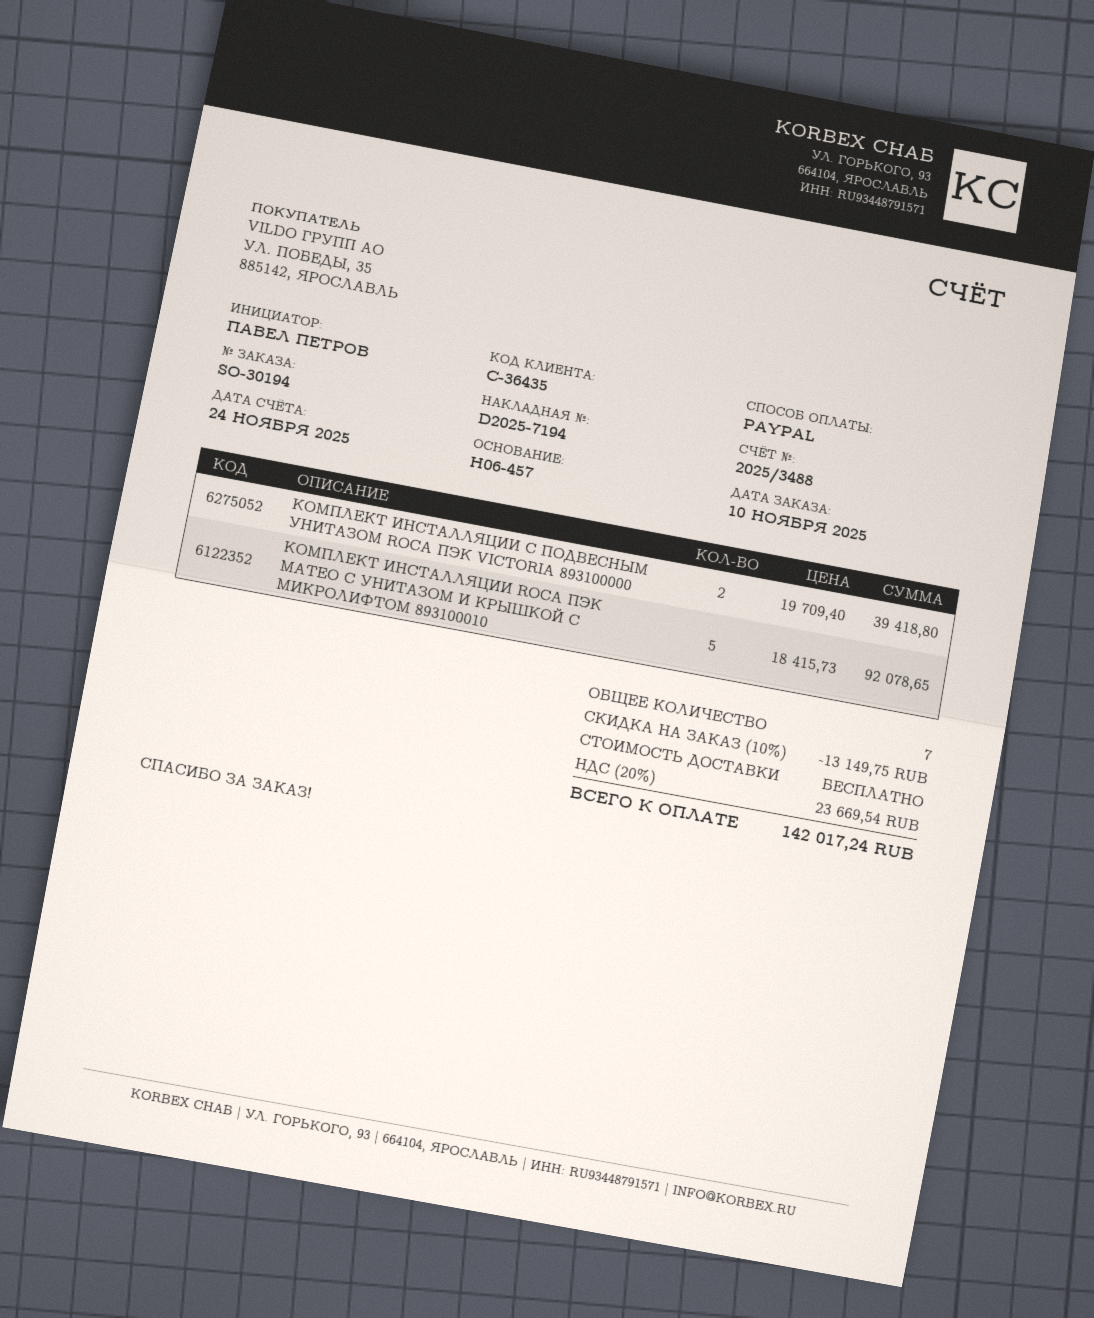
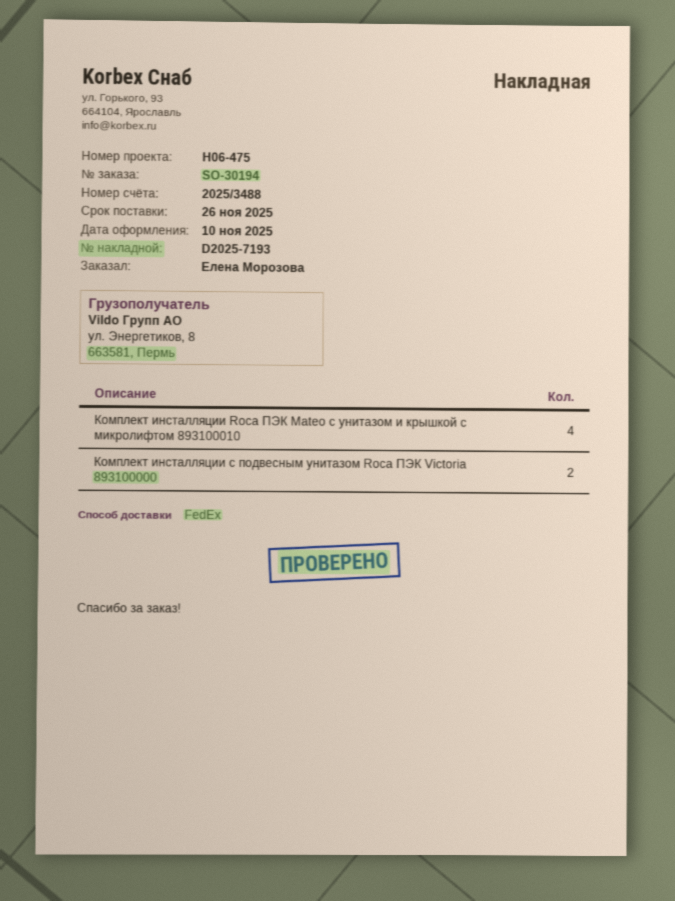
delivery note number: D2025-7194 -> D2025-7193
reference: H06-457 -> H06-475
ordered by: ПАВЕЛ ПЕТРОВ -> Елена Морозова
КОМПЛЕКТ ИНСТАЛЛЯЦИИ ROCA ПЭК MATEO С УНИТАЗОМ И КРЫШКОЙ С МИКРОЛИФТОМ 893100010: 5 -> 4

